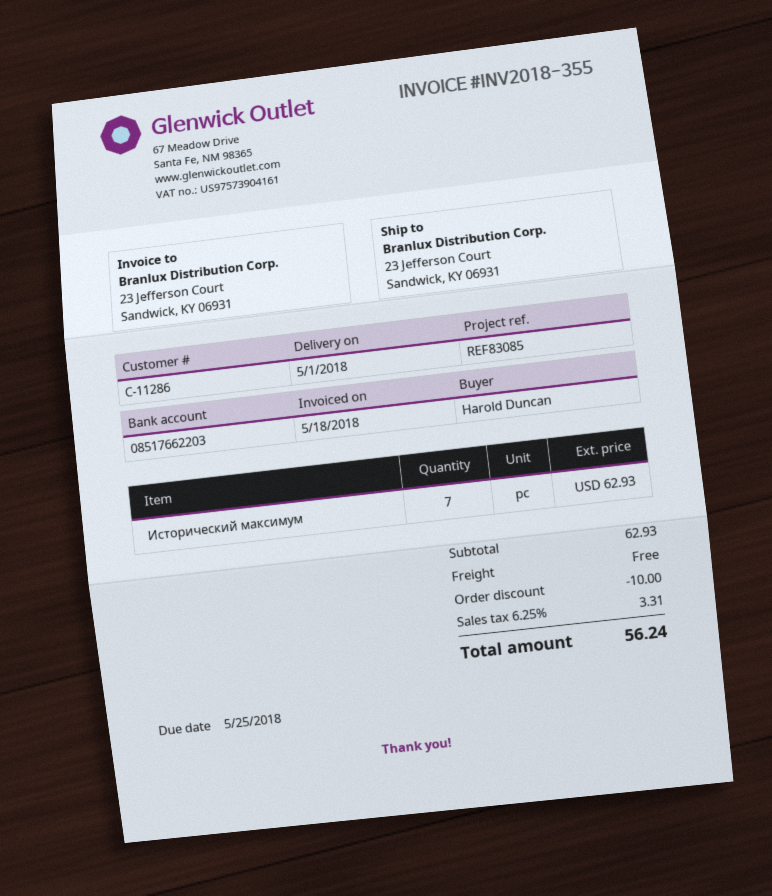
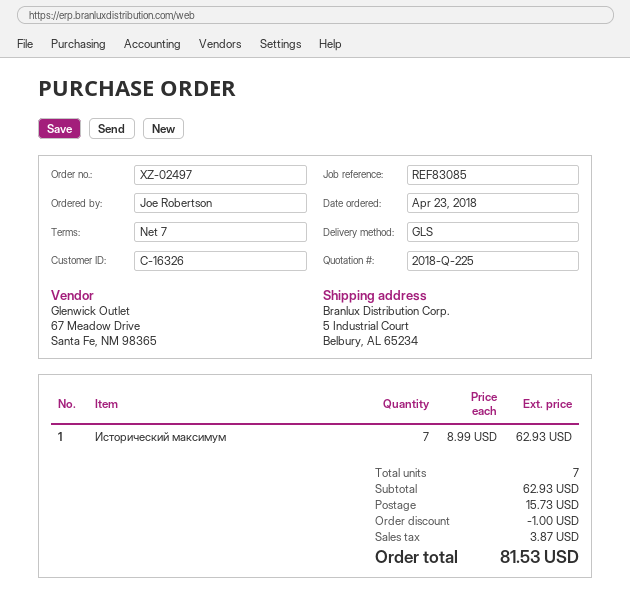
customer number: C-11286 -> C-16326
ordered by: Harold Duncan -> Joe Robertson
ship to: 23 Jefferson Court, Sandwick, KY 06931 -> 5 Industrial Court, Belbury, AL 65234
discount: 10.00 -> 1.00
shipping: 0.00 -> 15.73
tax: 3.31 -> 3.87
total: 56.24 -> 81.53

